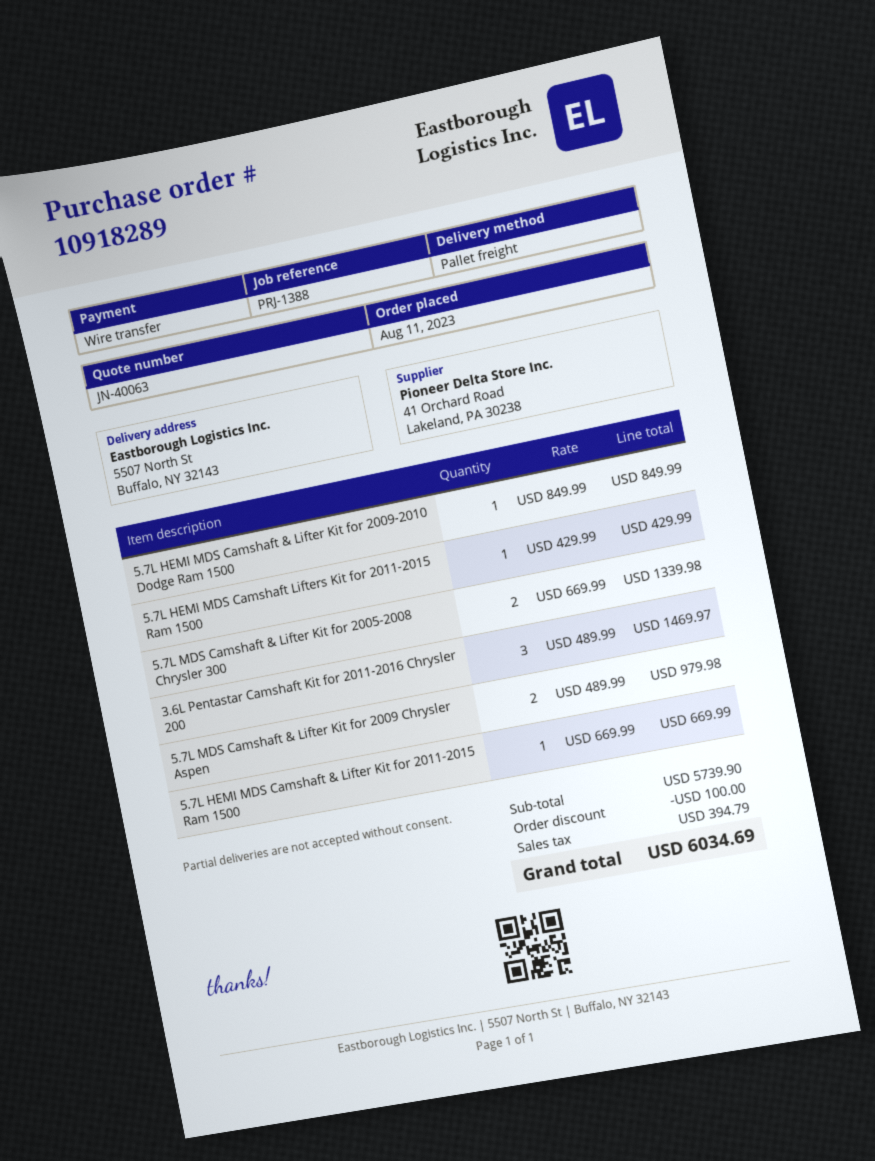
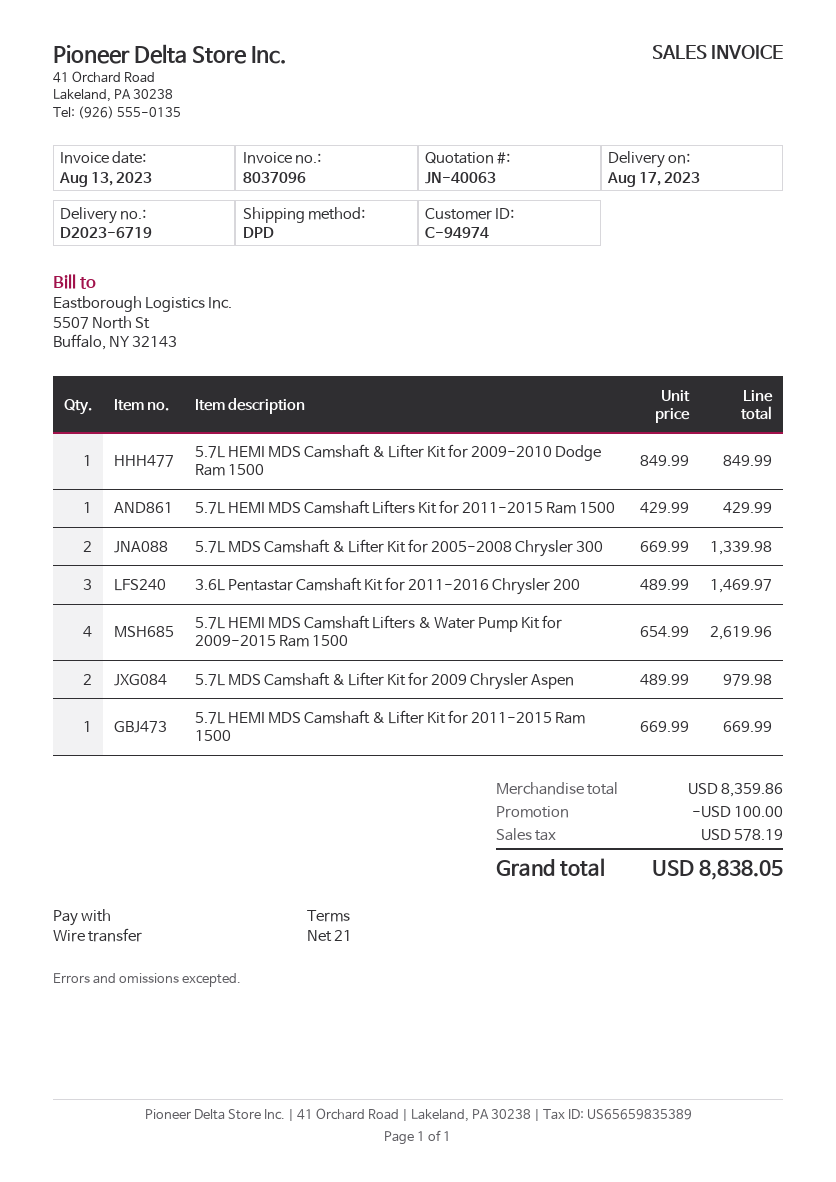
shipping method: pallet freight -> DPD
5.7L HEMI MDS Camshaft Lifters & Water Pump Kit for 2009-2015 Ram 1500: none -> 4 x 654.99 = 2619.96
subtotal: 5739.90 -> 8359.86
tax: 394.79 -> 578.19
total: 6034.69 -> 8838.05

